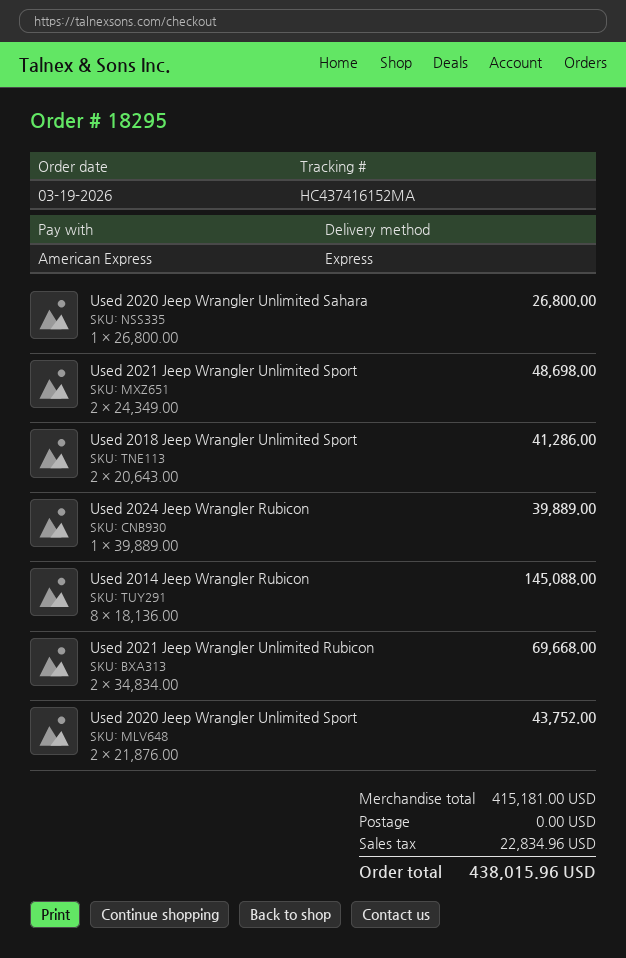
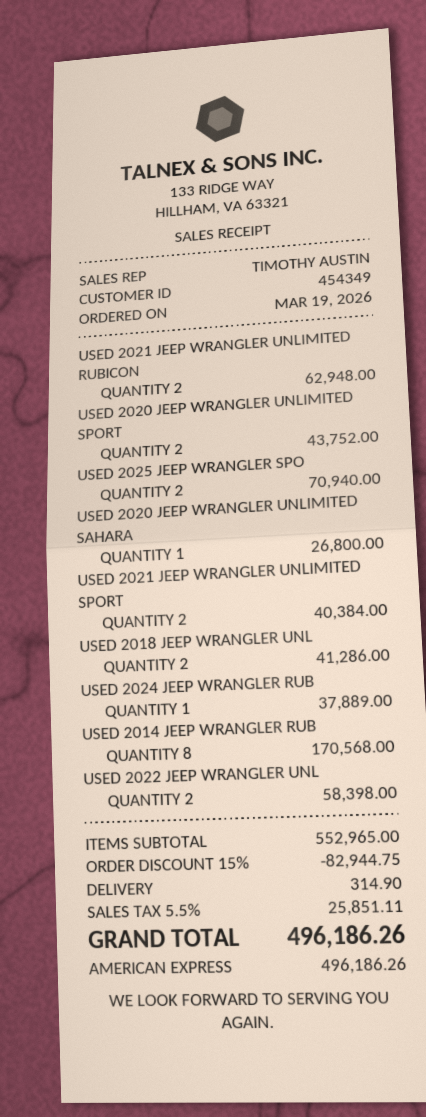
Used 2021 Jeep Wrangler Unlimited Sport: 2 for 48698.00 -> 2 for 40384.00
Used 2024 Jeep Wrangler Rubicon: 1 for 39889.00 -> 1 for 37889.00
Used 2014 Jeep Wrangler Rubicon: 8 for 145088.00 -> 8 for 170568.00
Used 2021 Jeep Wrangler Unlimited Rubicon: 2 for 69668.00 -> 2 for 62948.00
USED 2025 JEEP WRANGLER SPO: none -> 2 for 70940.00
USED 2022 JEEP WRANGLER UNL: none -> 2 for 58398.00
subtotal: 415181.00 -> 552965.00
discount: none -> 15% = 82944.75
shipping: 0.00 -> 314.90
tax: 22834.96 -> 25851.11
total: 438015.96 -> 496186.26

